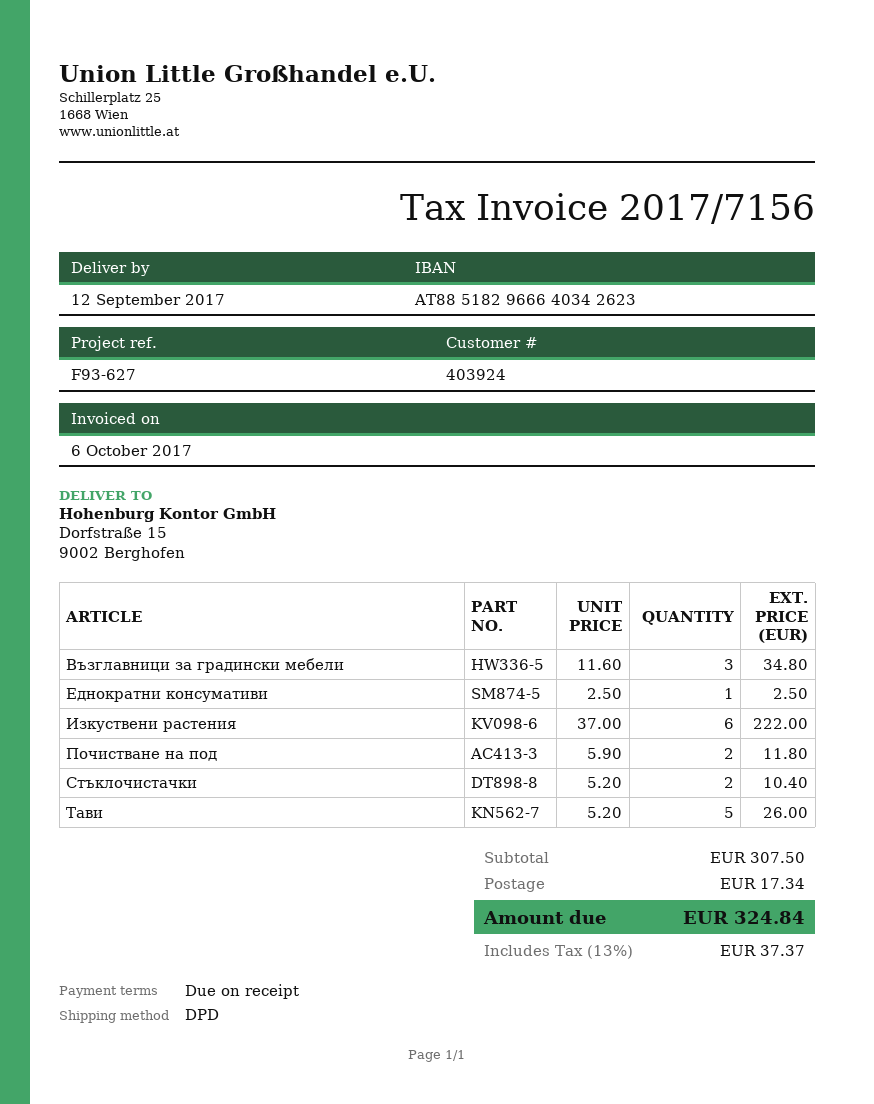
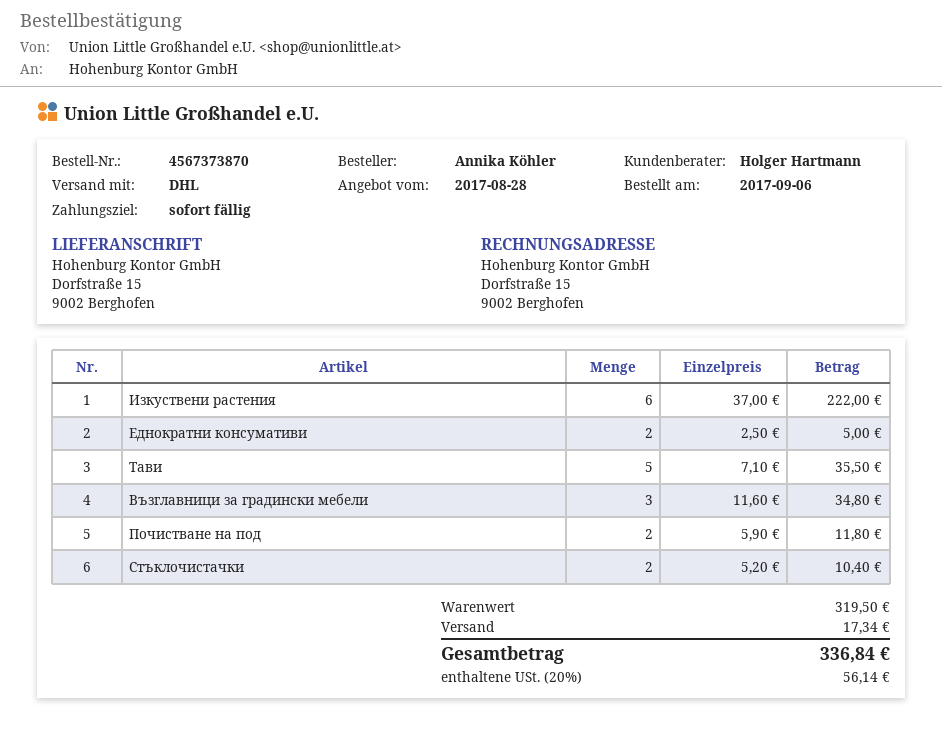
shipping method: DPD -> DHL
Еднократни консумативи: 1 x 2.50 = 2.50 -> 2 x 2.50 = 5.00
Тави: 5 x 5.20 = 26.00 -> 5 x 7.10 = 35.50
subtotal: 307.50 -> 319.50
tax: 13% = 37.37 -> 20% = 56.14
total: 324.84 -> 336.84

